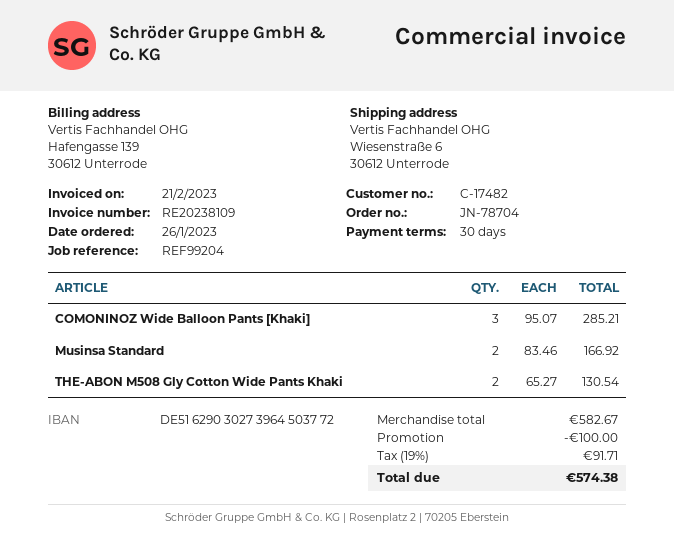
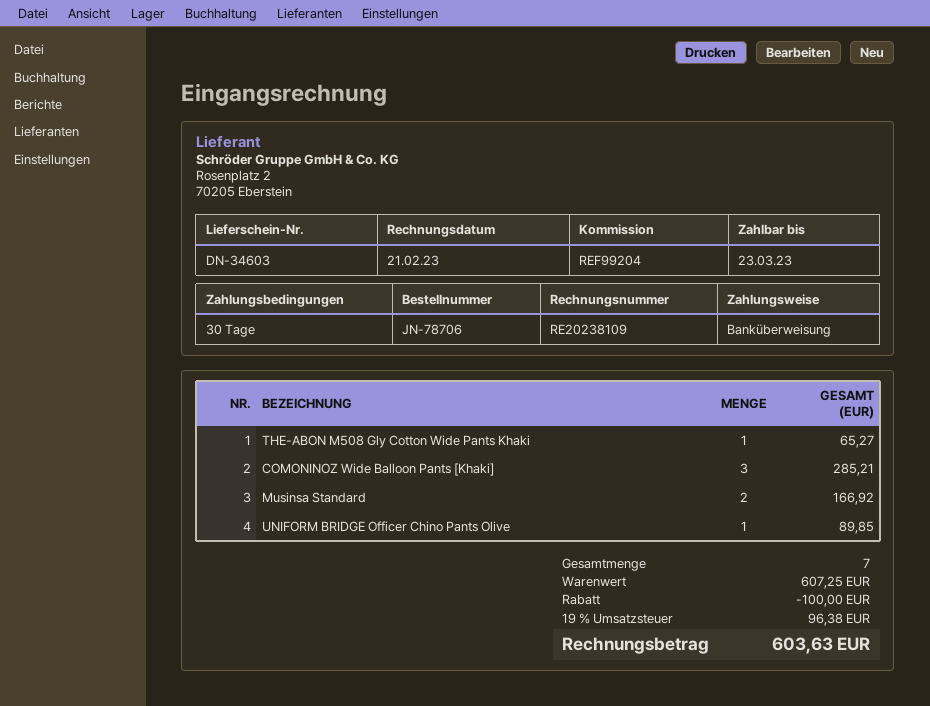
order number: JN-78704 -> JN-78706
THE-ABON M508 Gly Cotton Wide Pants Khaki: 2 for 130.54 -> 1 for 65.27
UNIFORM BRIDGE Officer Chino Pants Olive: none -> 1 for 89.85
subtotal: 582.67 -> 607.25
tax: 19% = 91.71 -> 19% = 96.38
total: 574.38 -> 603.63

